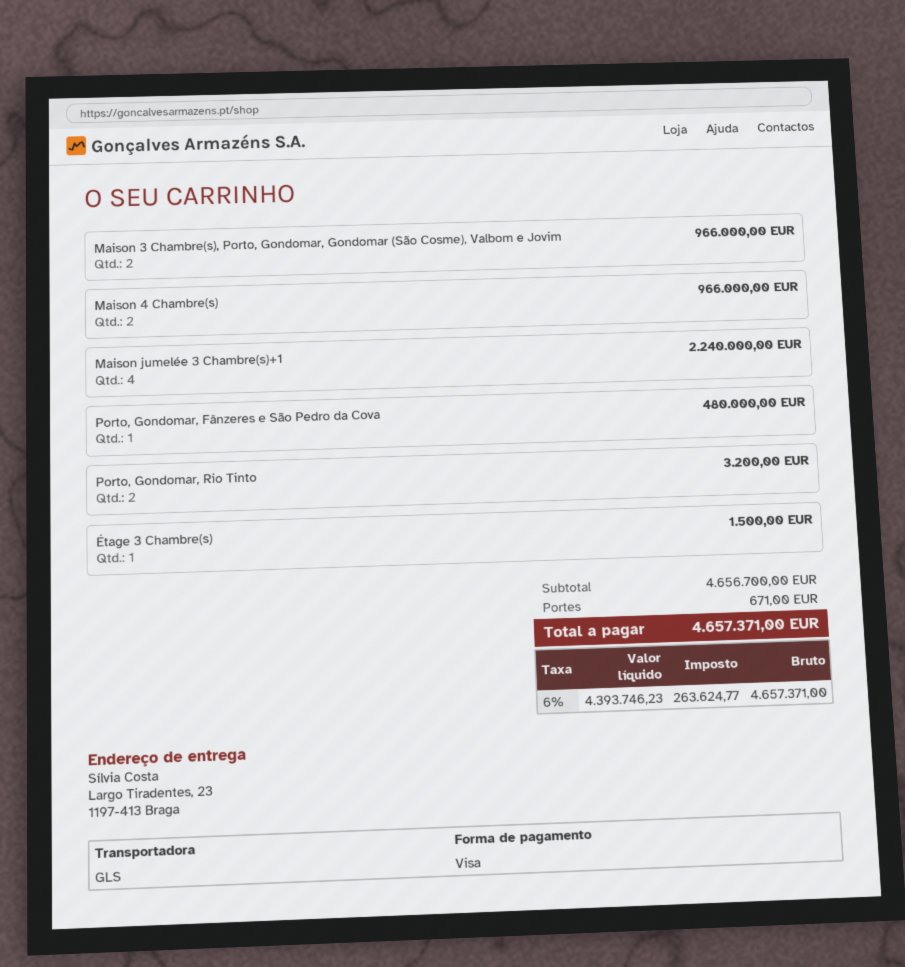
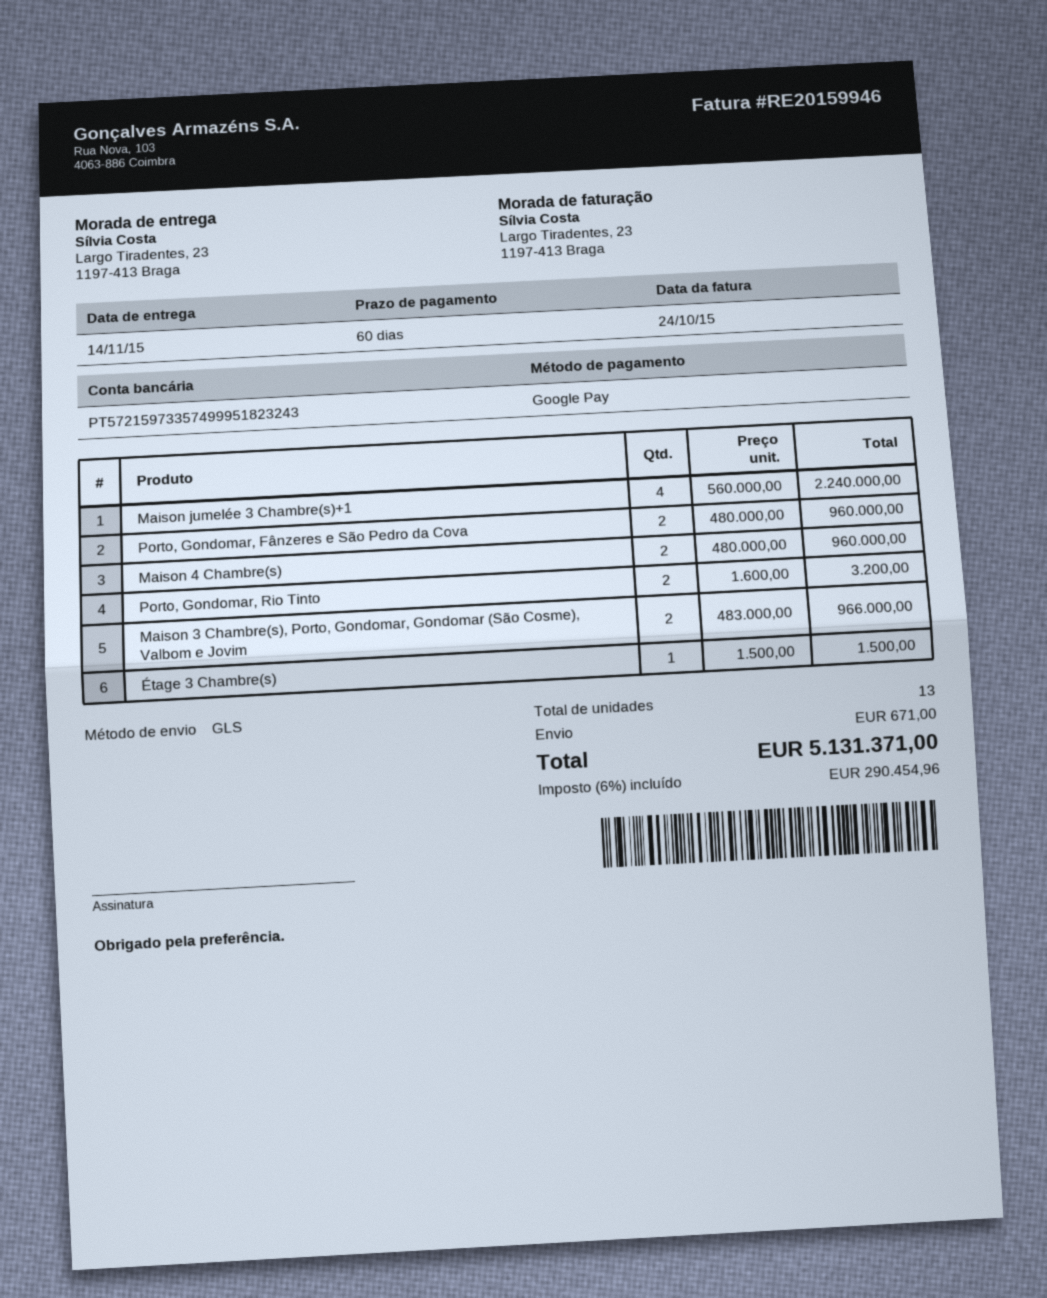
payment method: Visa -> Google Pay
Maison 4 Chambre(s): 2 for 966000.00 -> 2 for 960000.00
Porto, Gondomar, Fânzeres e São Pedro da Cova: 1 for 480000.00 -> 2 for 960000.00
tax: 6% = 263624.77 -> 6% = 290454.96
total: 4657371.00 -> 5131371.00

